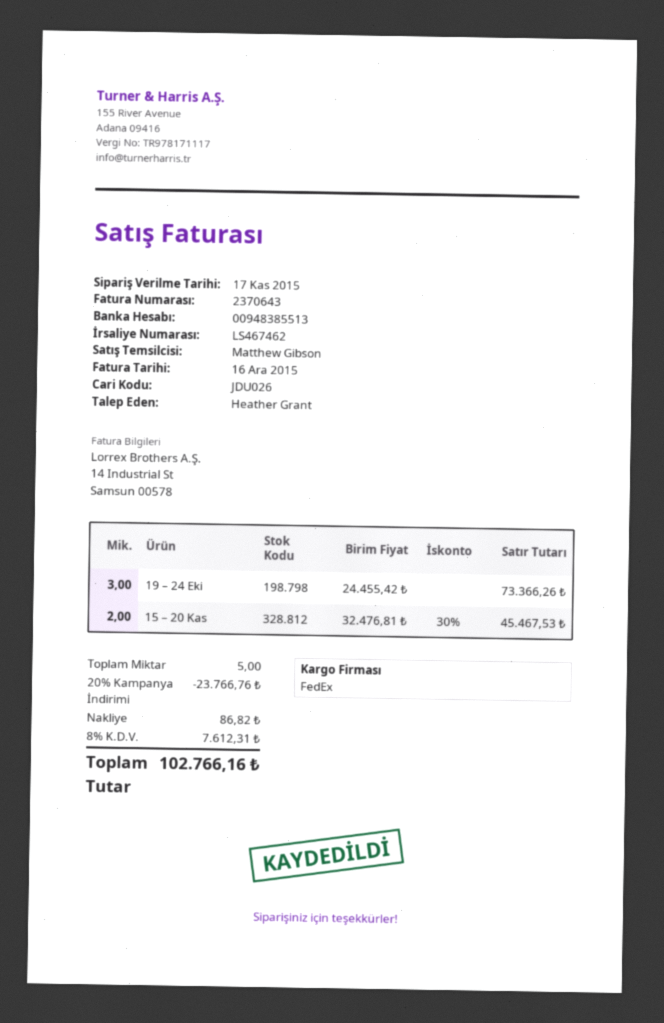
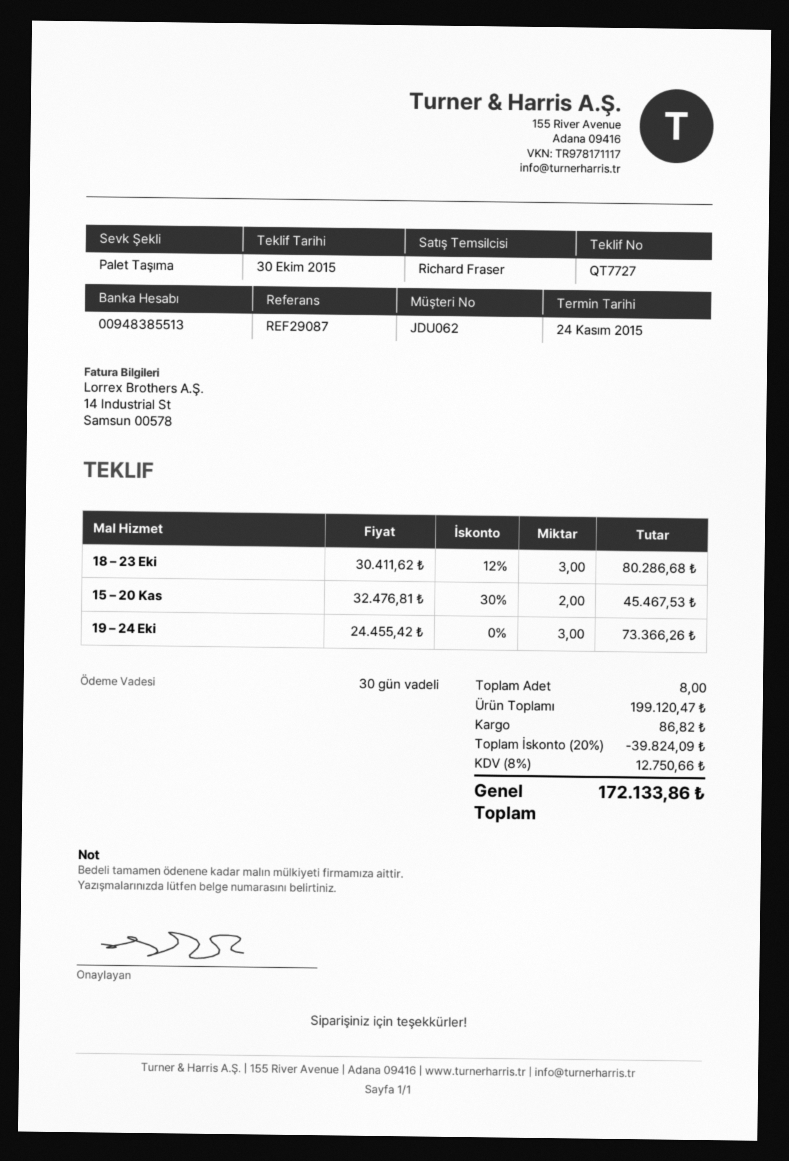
customer number: JDU026 -> JDU062
sales rep: Matthew Gibson -> Richard Fraser
shipping method: FedEx -> pallet freight
18 – 23 Eki: none -> 3 x 30411.62 - 12% = 80286.68
total quantity: 5 -> 8
discount: 20% = 23766.76 -> 20% = 39824.09
tax: 8% = 7612.31 -> 8% = 12750.66
total: 102766.16 -> 172133.86

